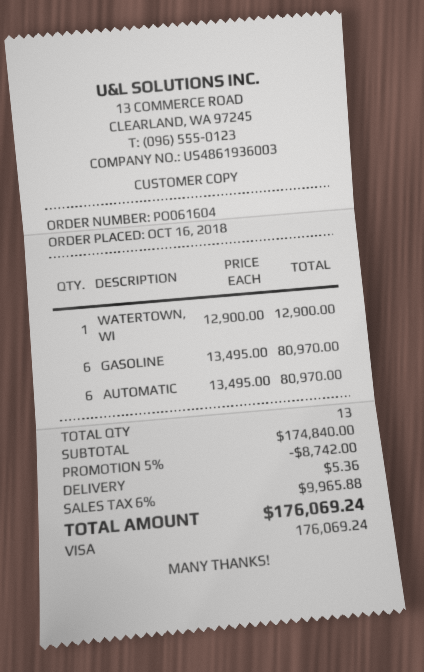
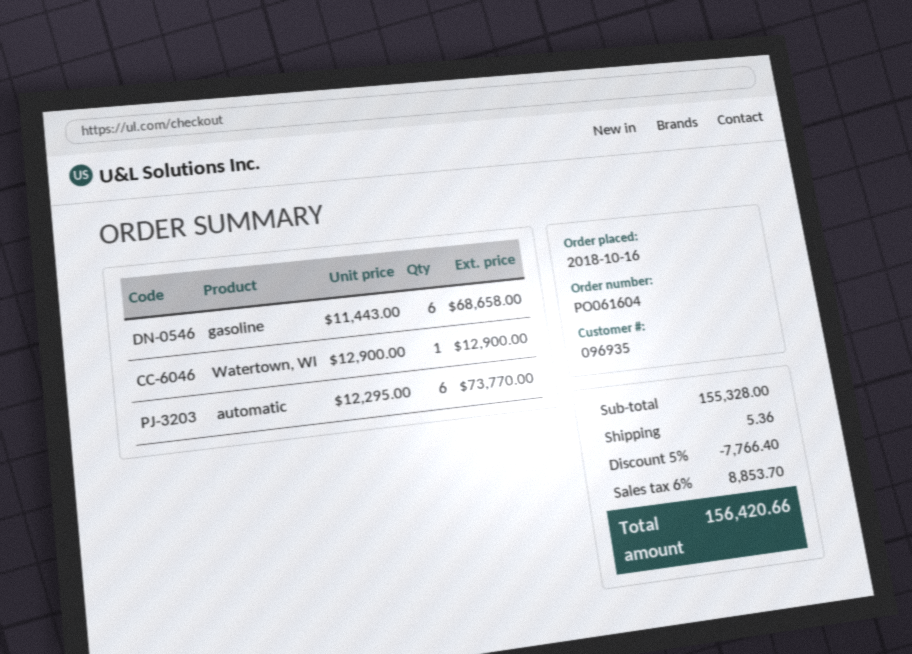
GASOLINE: 6 x 13495.00 = 80970.00 -> 6 x 11443.00 = 68658.00
AUTOMATIC: 6 x 13495.00 = 80970.00 -> 6 x 12295.00 = 73770.00
subtotal: 174840.00 -> 155328.00
discount: 5% = 8742.00 -> 5% = 7766.40
tax: 6% = 9965.88 -> 6% = 8853.70
total: 176069.24 -> 156420.66

